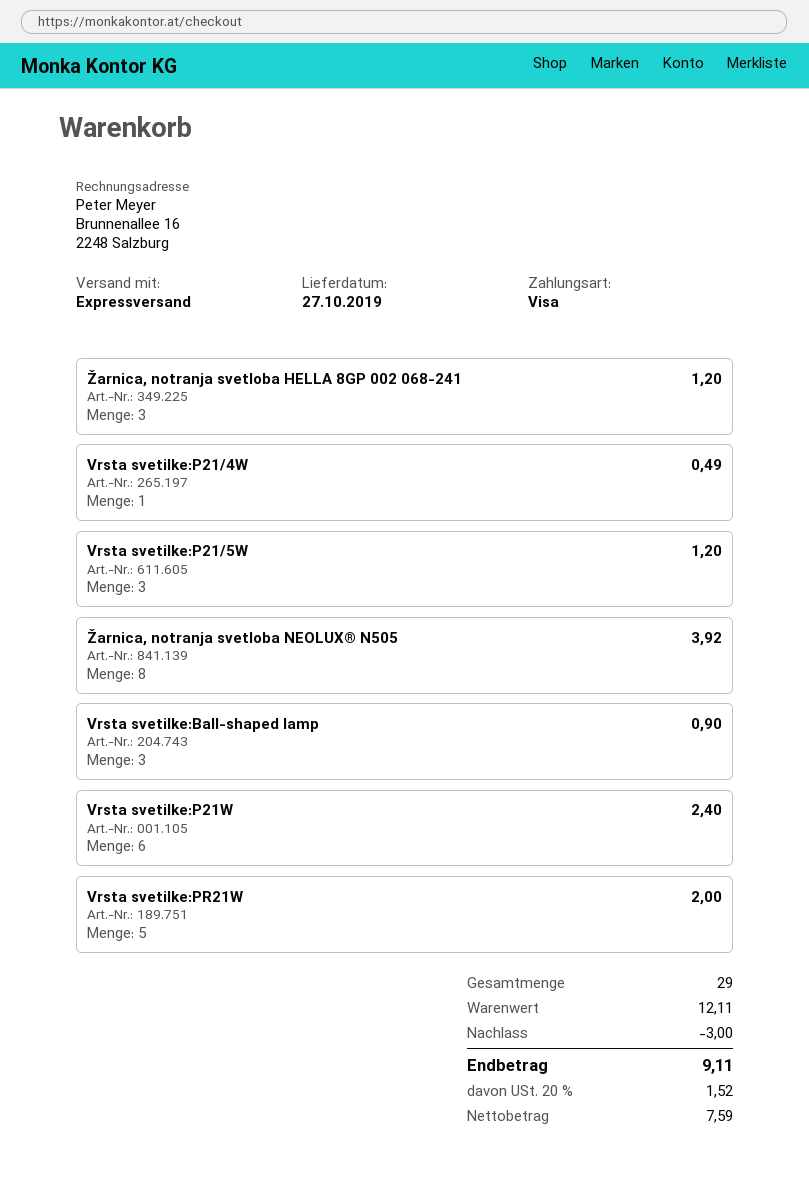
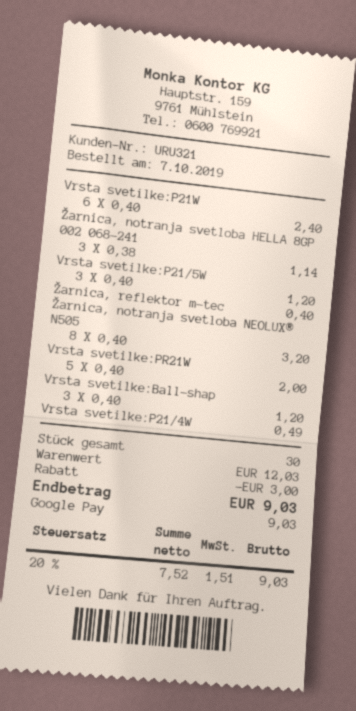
payment method: Visa -> Google Pay
Žarnica, notranja svetloba HELLA 8GP 002 068-241: 3 for 1.20 -> 3 for 1.14
Žarnica, notranja svetloba NEOLUX® N505: 8 for 3.92 -> 8 for 3.20
Vrsta svetilke:Ball-shaped lamp: 3 for 0.90 -> 3 for 1.20
Žarnica, reflektor m-tec: none -> 1 for 0.40
total quantity: 29 -> 30
subtotal: 12.11 -> 12.03
net: 7.59 -> 7.52
tax: 20% = 1.52 -> 20% = 1.51
total: 9.11 -> 9.03

